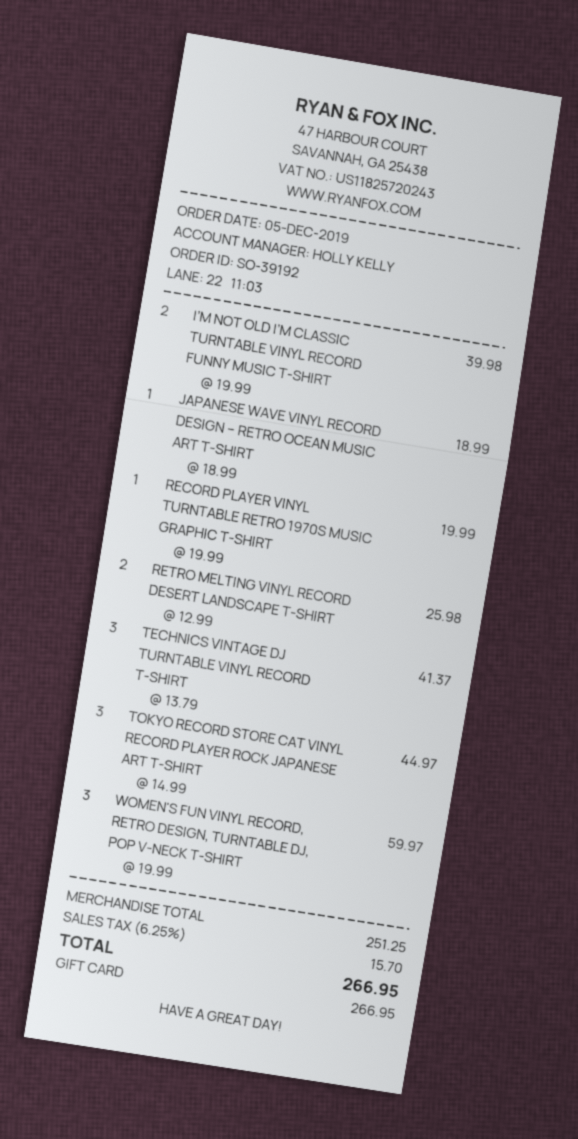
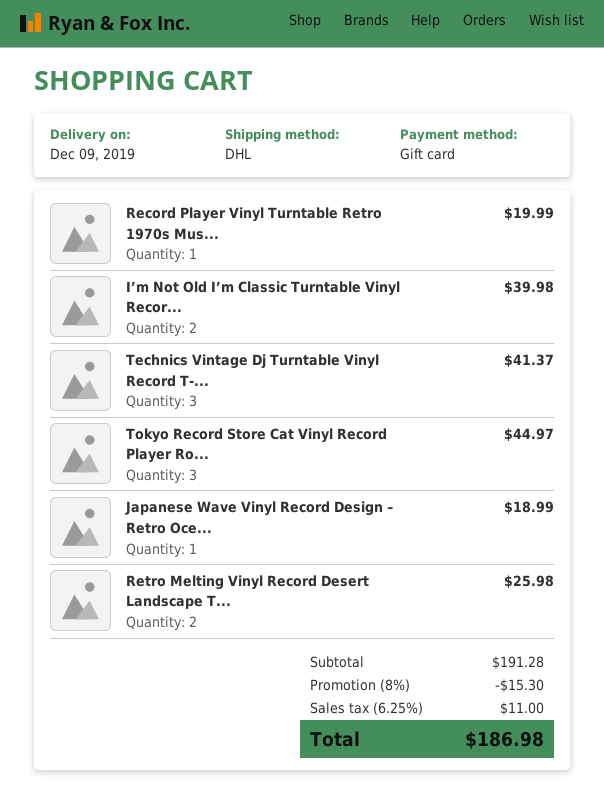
WOMEN'S FUN VINYL RECORD, RETRO DESIGN, TURNTABLE DJ, POP V-NECK T-SHIRT: 3 for 59.97 -> none
subtotal: 251.25 -> 191.28
discount: none -> 8% = 15.30
tax: 6.25% = 15.70 -> 6.25% = 11.00
total: 266.95 -> 186.98

